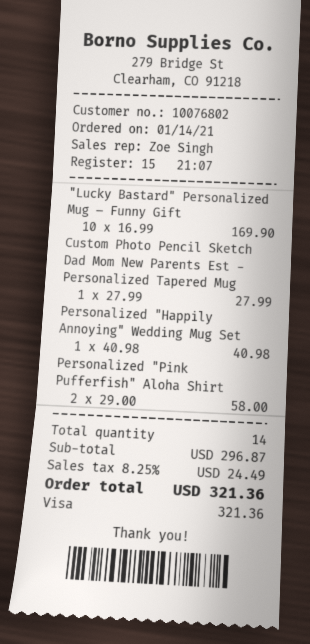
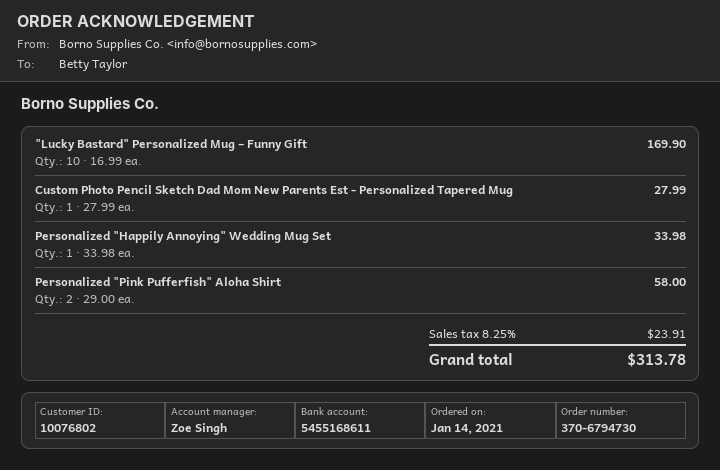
Personalized "Happily Annoying" Wedding Mug Set: 1 x 40.98 = 40.98 -> 1 x 33.98 = 33.98
tax: 8.25% = 24.49 -> 8.25% = 23.91
total: 321.36 -> 313.78

